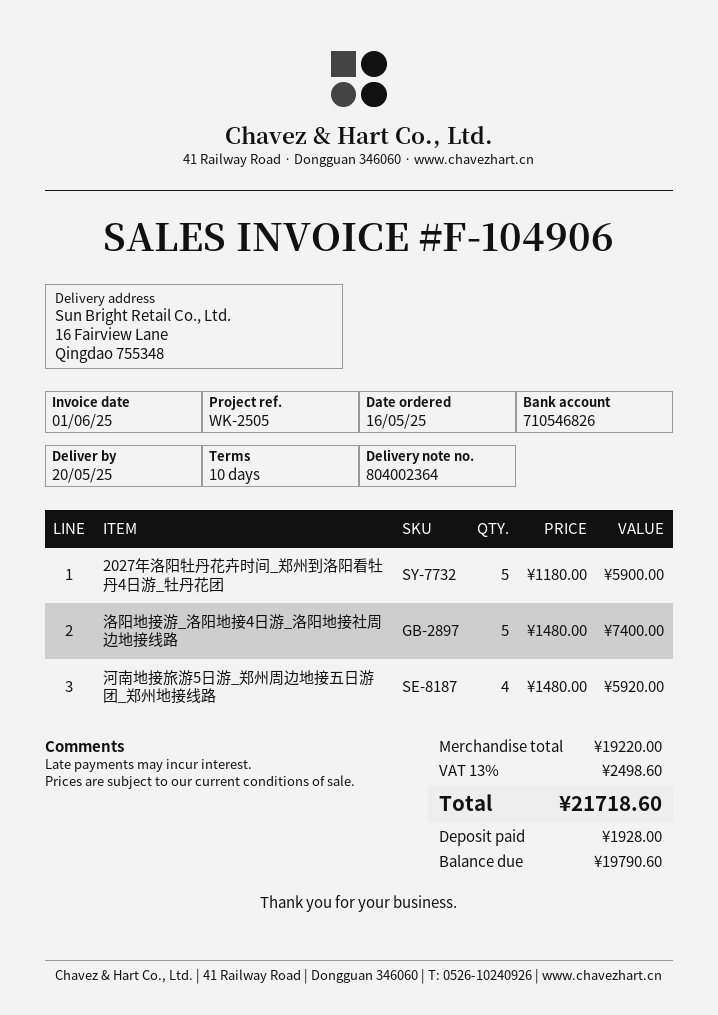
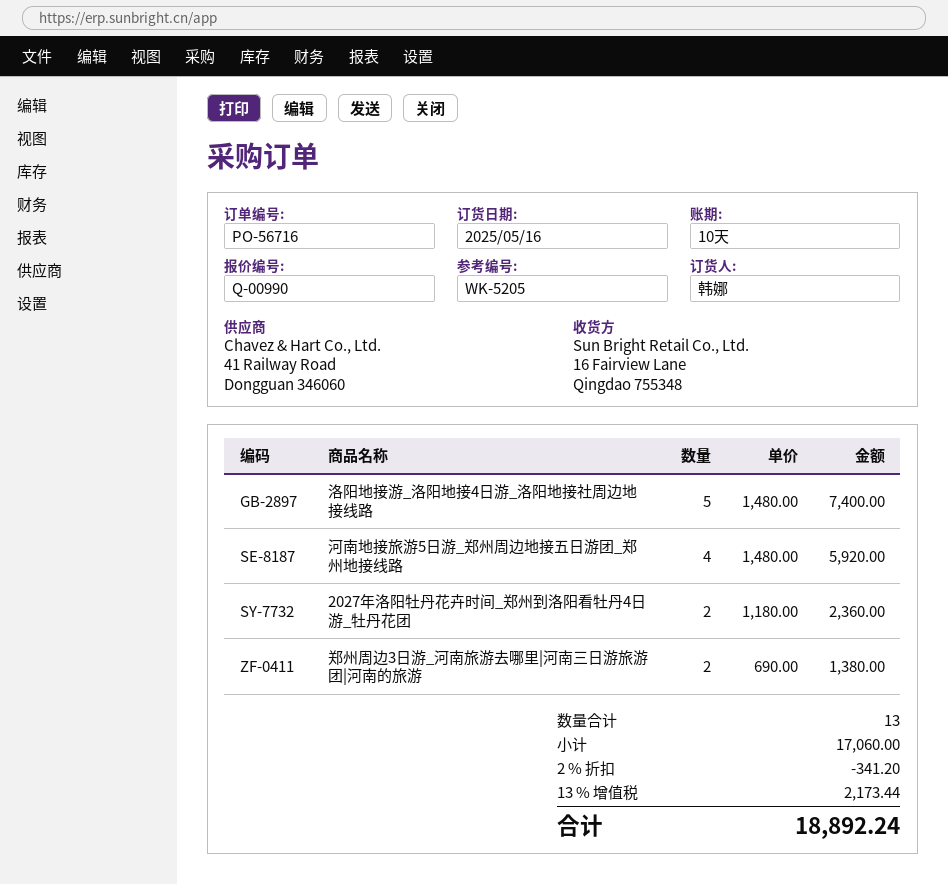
reference: WK-2505 -> WK-5205
2027年洛阳牡丹花卉时间_郑州到洛阳看牡丹4日游_牡丹花团: 5 x 1180.00 = 5900.00 -> 2 x 1180.00 = 2360.00
郑州周边3日游_河南旅游去哪里|河南三日游旅游团|河南的旅游: none -> 2 x 690.00 = 1380.00
subtotal: 19220.00 -> 17060.00
discount: none -> 2% = 341.20
tax: 13% = 2498.60 -> 13% = 2173.44
total: 21718.60 -> 18892.24

